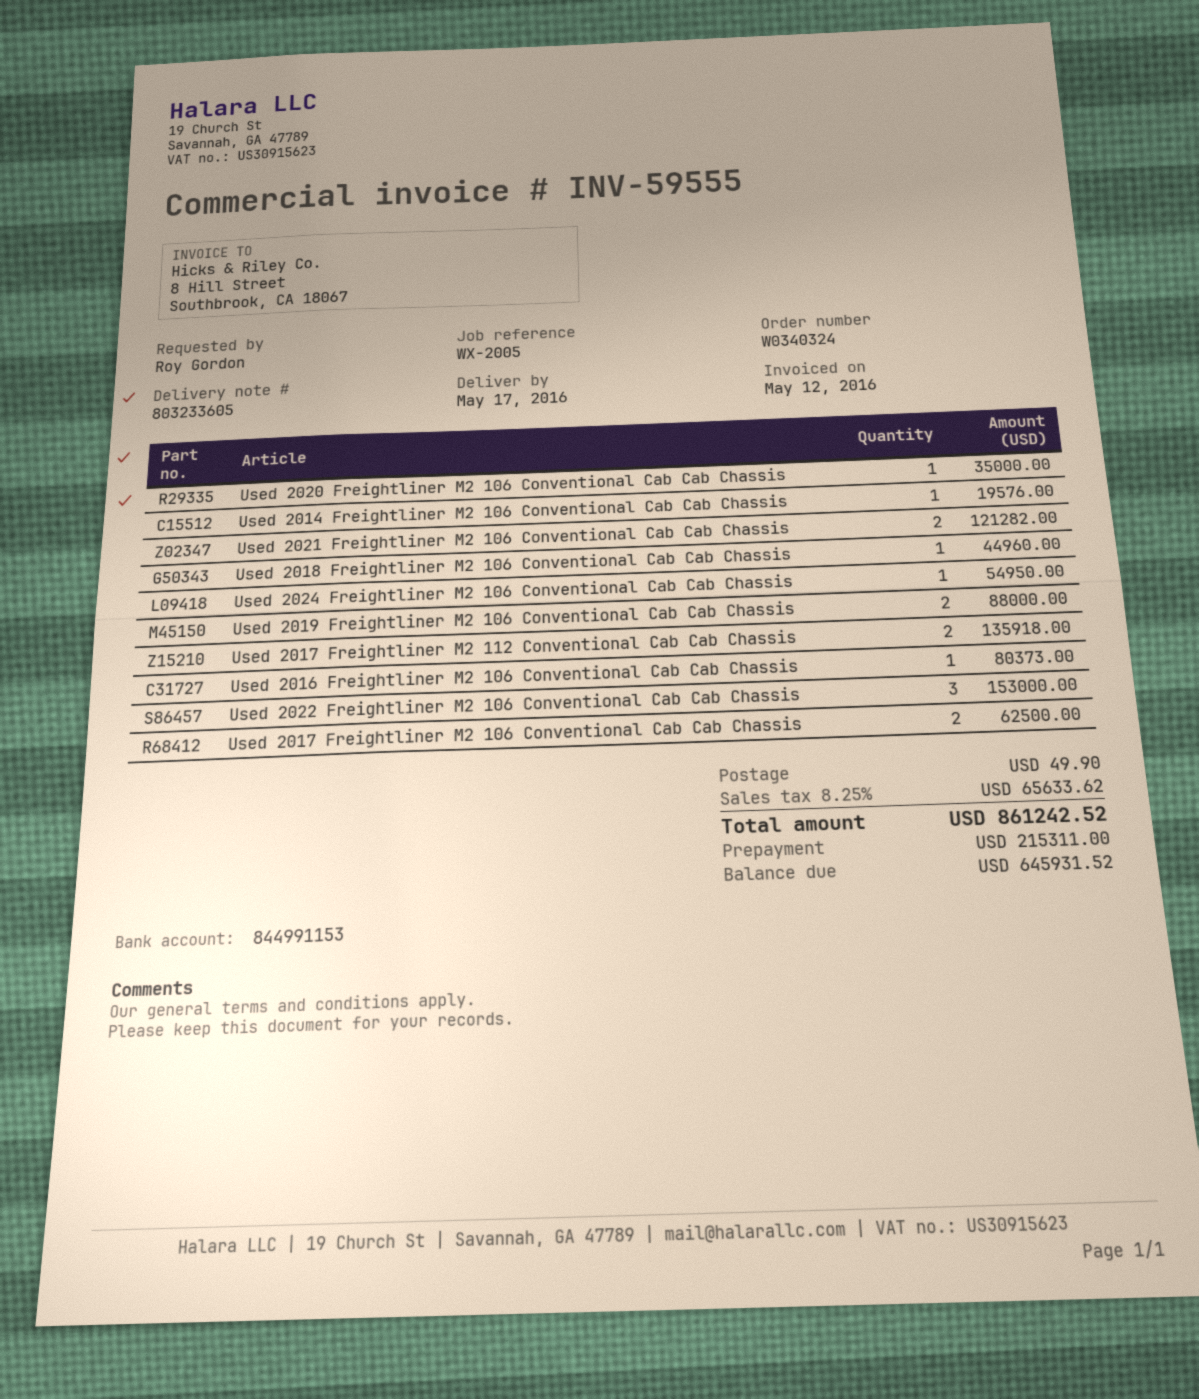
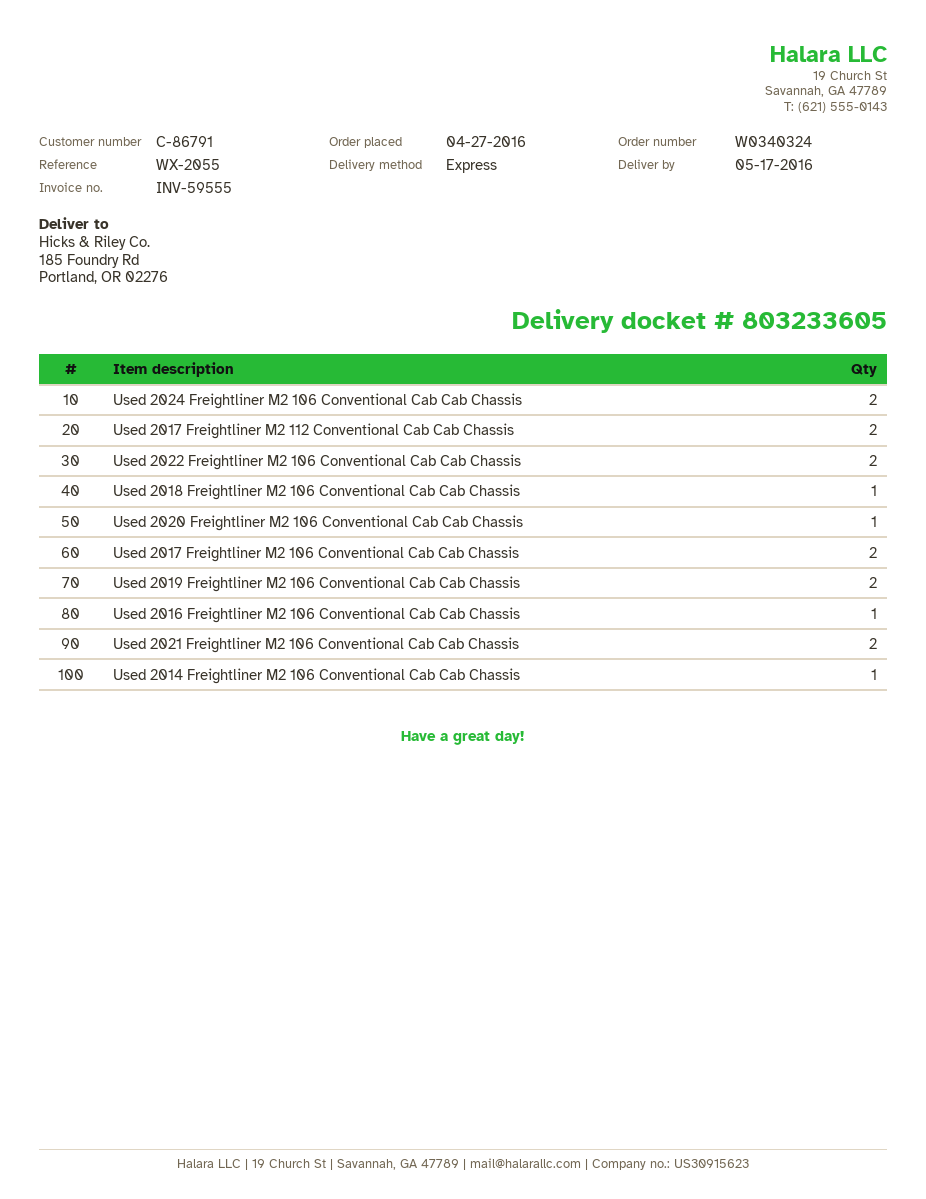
reference: WX-2005 -> WX-2055
Used 2024 Freightliner M2 106 Conventional Cab Cab Chassis: 1 -> 2
Used 2022 Freightliner M2 106 Conventional Cab Cab Chassis: 3 -> 2

